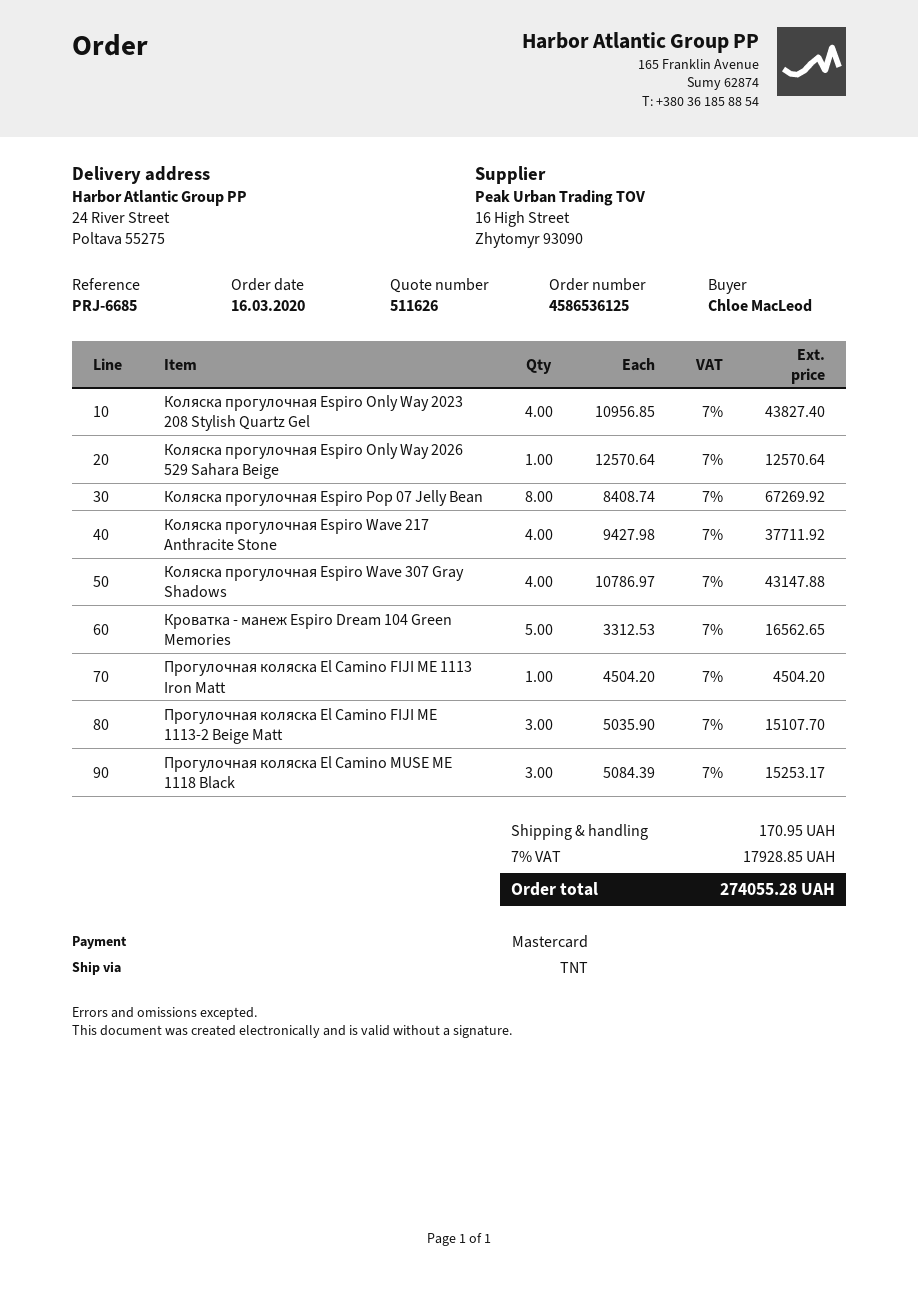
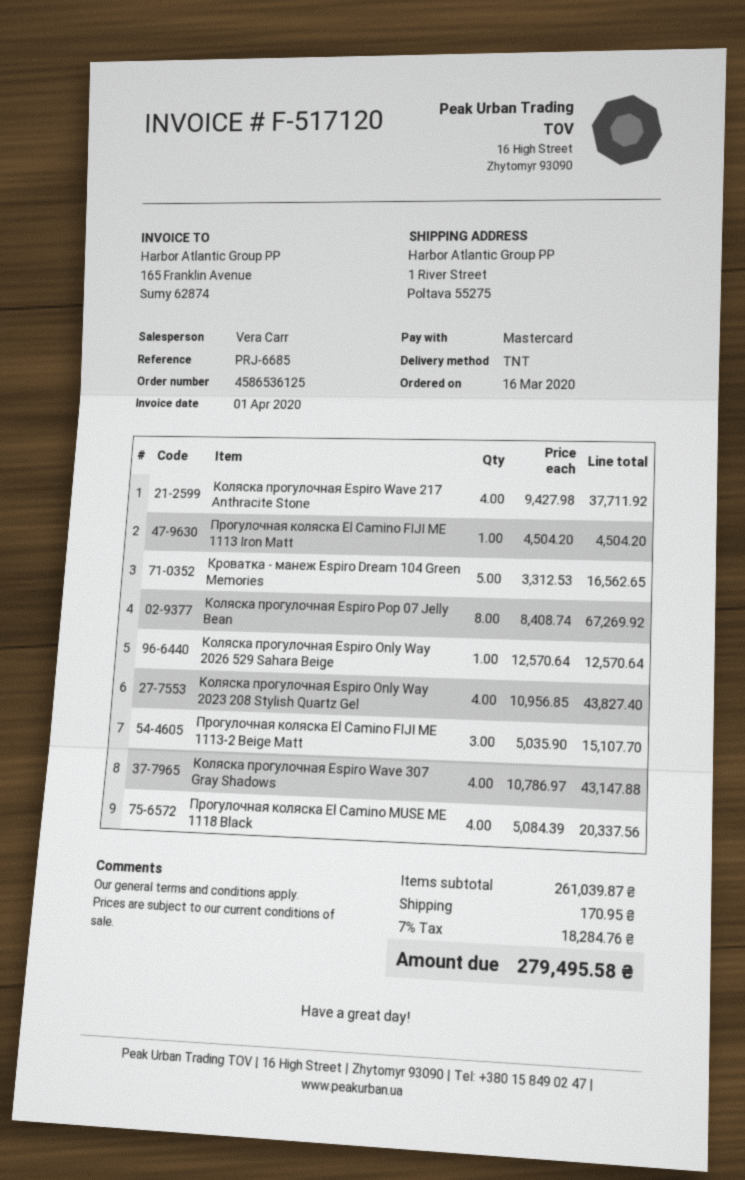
ship to: 24 River Street, Poltava 55275 -> 1 River Street, Poltava 55275
Прогулочная коляска El Camino MUSE ME 1118 Black: 3 x 5084.39 = 15253.17 -> 4 x 5084.39 = 20337.56
tax: 7% = 17928.85 -> 7% = 18284.76
total: 274055.28 -> 279495.58

